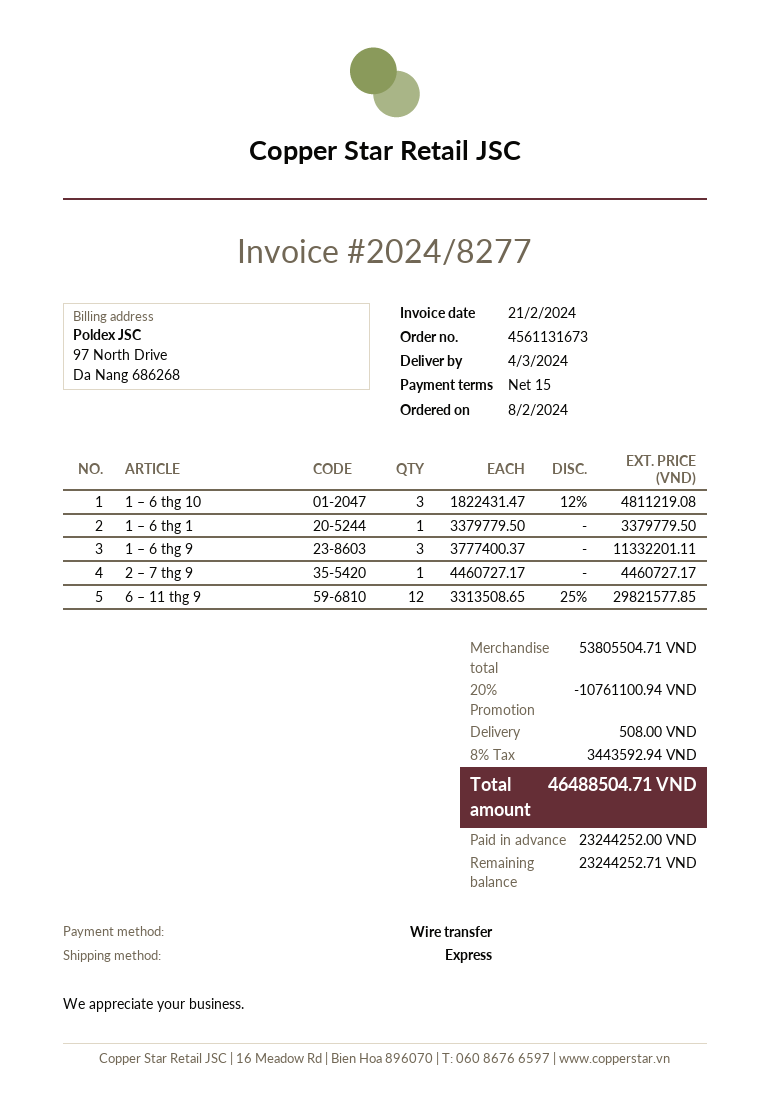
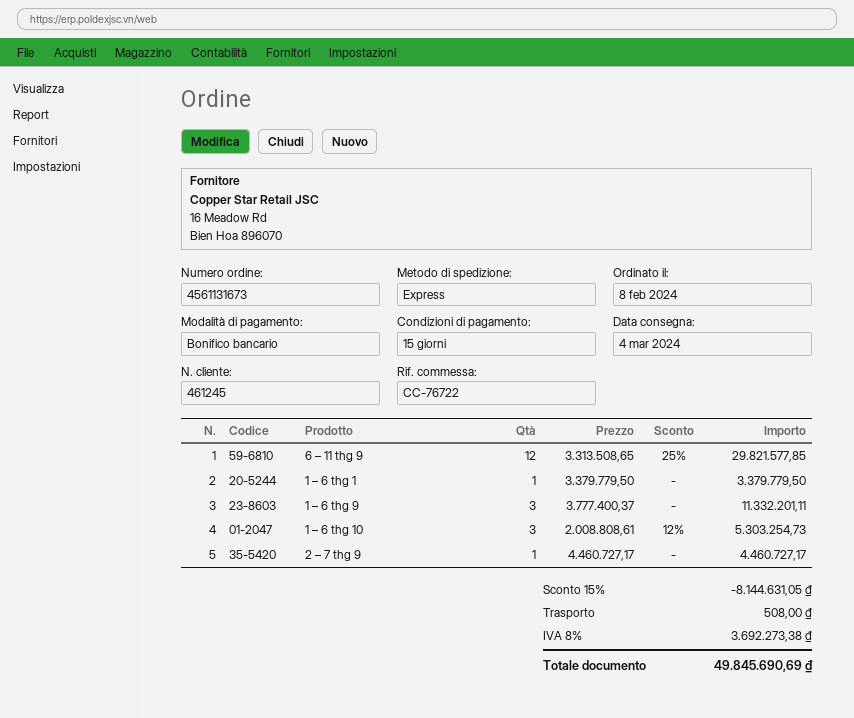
1 – 6 thg 10: 3 x 1822431.47 - 12% = 4811219.08 -> 3 x 2008808.61 - 12% = 5303254.73
discount: 20% = 10761100.94 -> 15% = 8144631.05
tax: 8% = 3443592.94 -> 8% = 3692273.38
total: 46488504.71 -> 49845690.69

